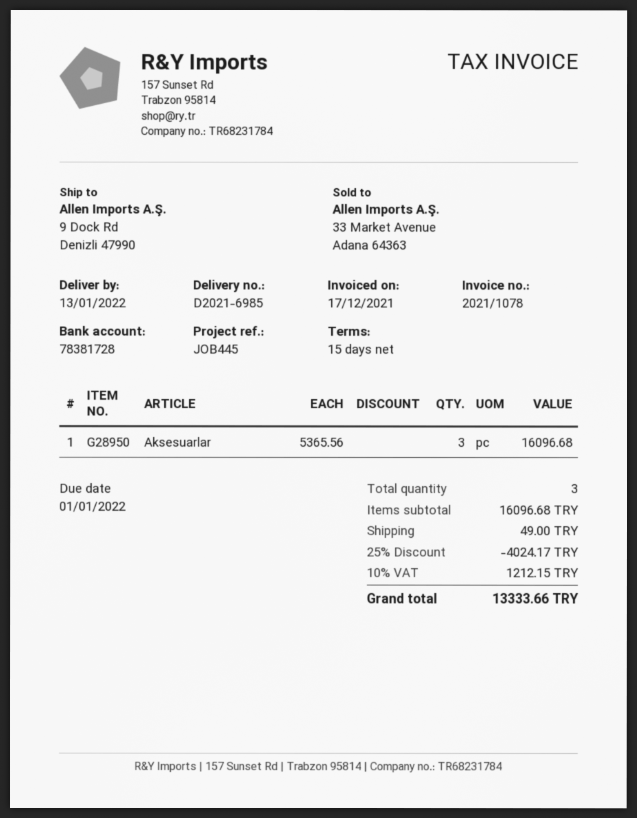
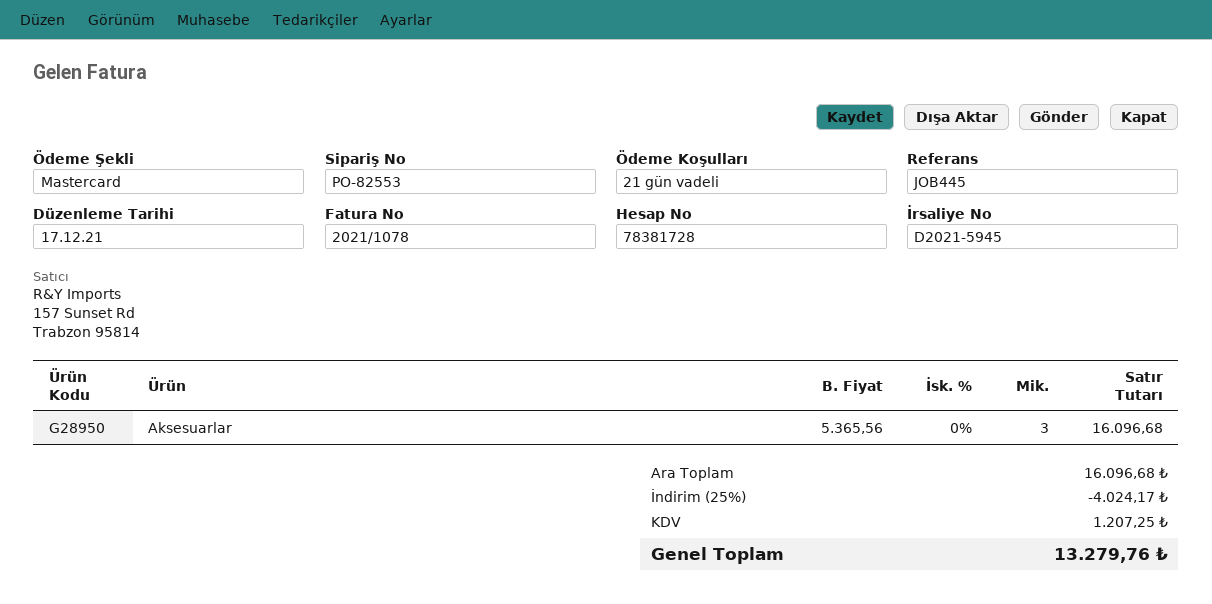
delivery note number: D2021-6985 -> D2021-5945
payment terms: 15 days -> 21 days
shipping: 49.00 -> none
tax: 1212.15 -> 1207.25
total: 13333.66 -> 13279.76

